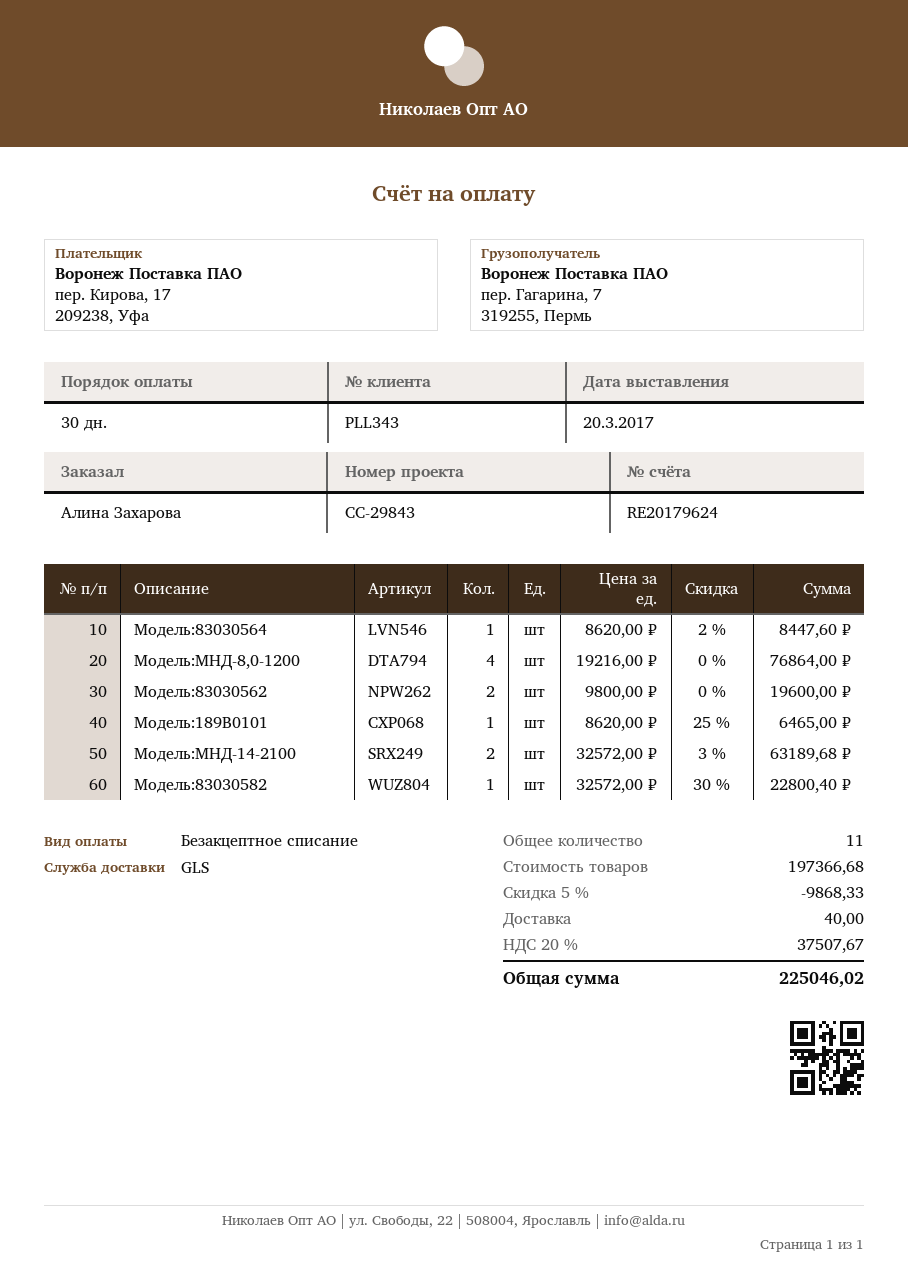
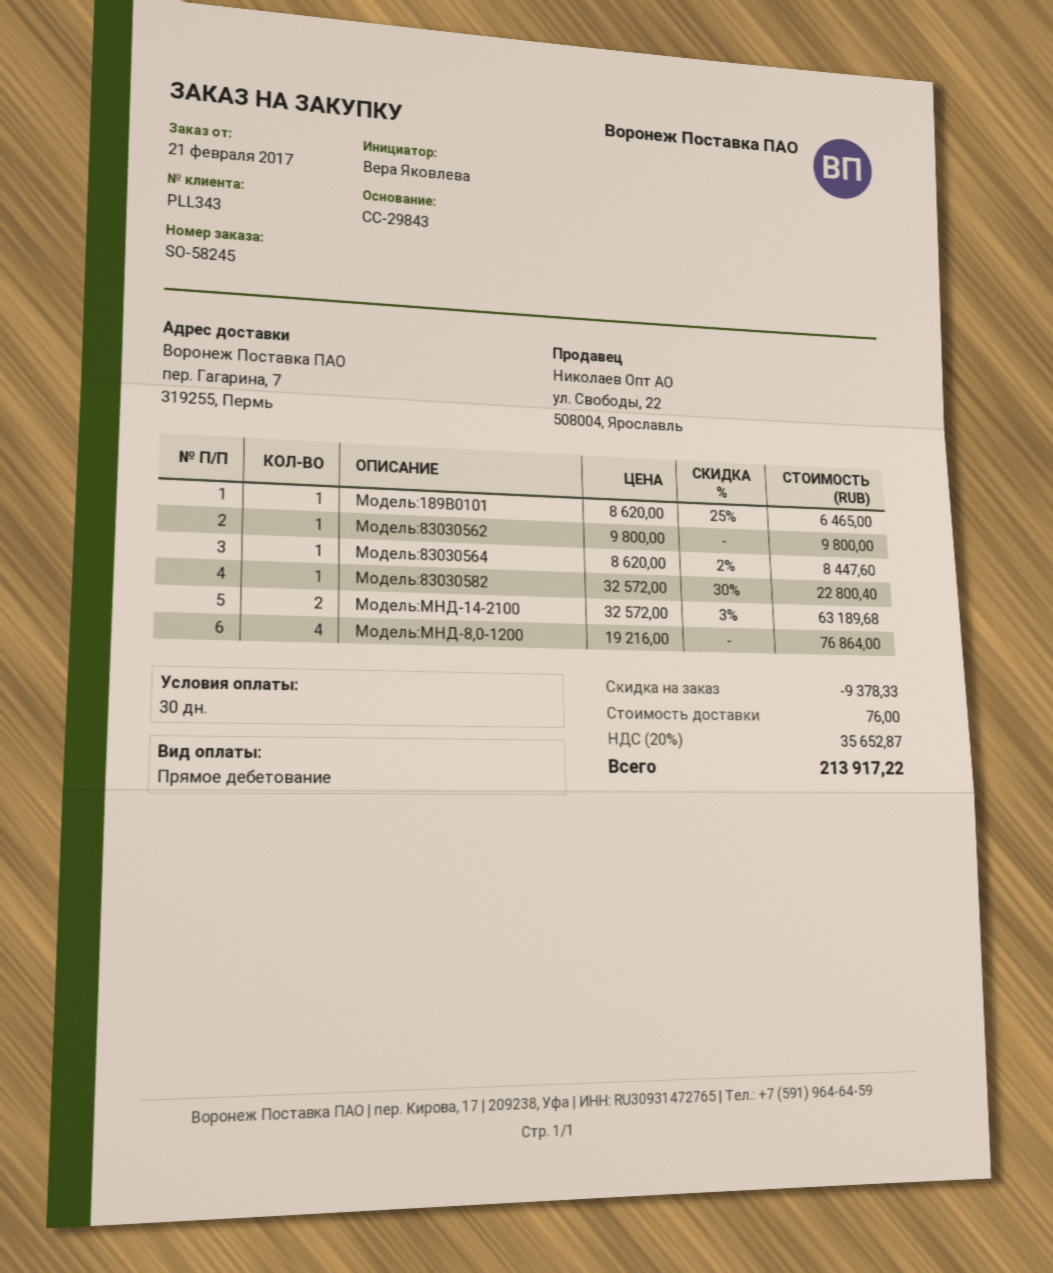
ordered by: Алина Захарова -> Вера Яковлева
Модель:83030562: 2 x 9800.00 = 19600.00 -> 1 x 9800.00 = 9800.00
discount: 9868.33 -> 9378.33
shipping: 40.00 -> 76.00
tax: 20% = 37507.67 -> 20% = 35652.87
total: 225046.02 -> 213917.22

